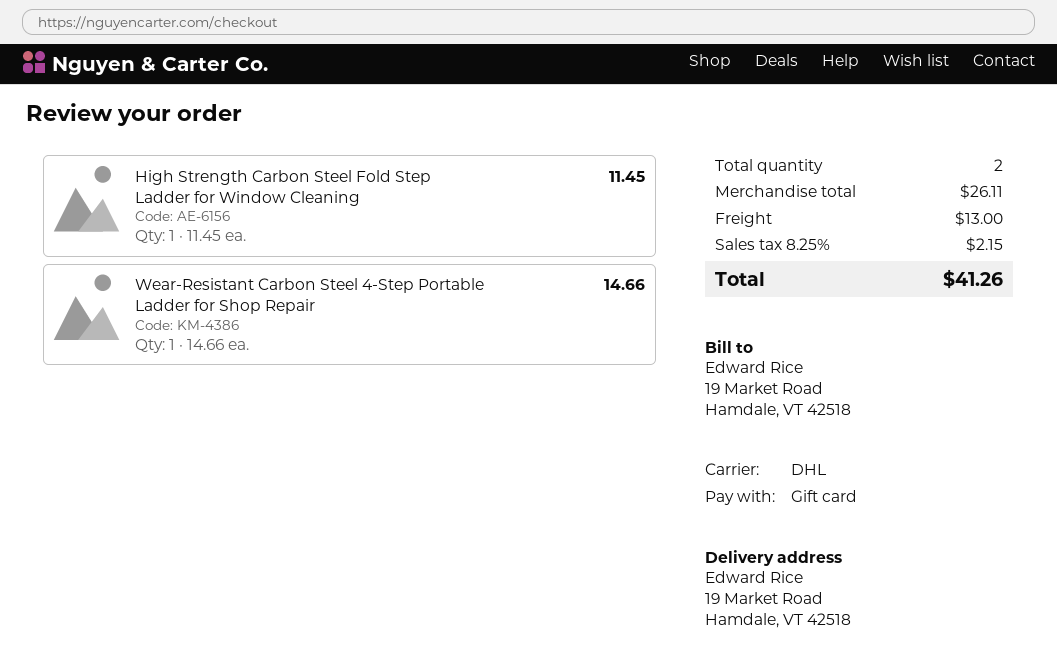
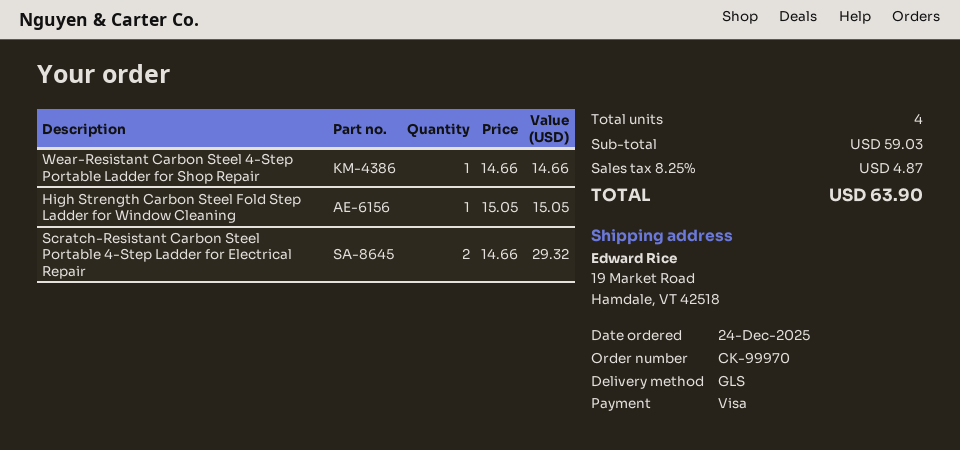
payment method: gift card -> Visa
shipping method: DHL -> GLS
High Strength Carbon Steel Fold Step Ladder for Window Cleaning: 1 x 11.45 = 11.45 -> 1 x 15.05 = 15.05
Scratch-Resistant Carbon Steel Portable 4-Step Ladder for Electrical Repair: none -> 2 x 14.66 = 29.32
total quantity: 2 -> 4
subtotal: 26.11 -> 59.03
shipping: 13.00 -> none
tax: 8.25% = 2.15 -> 8.25% = 4.87
total: 41.26 -> 63.90

